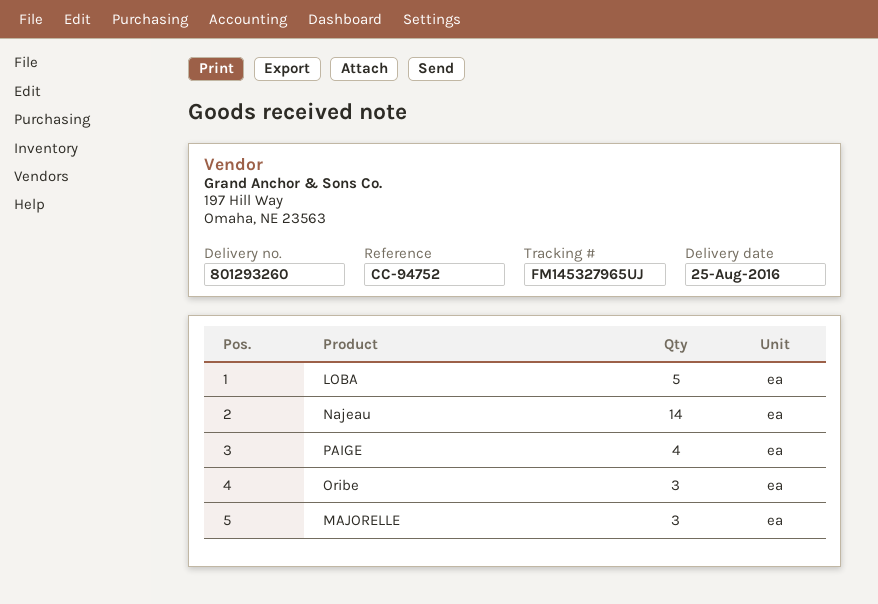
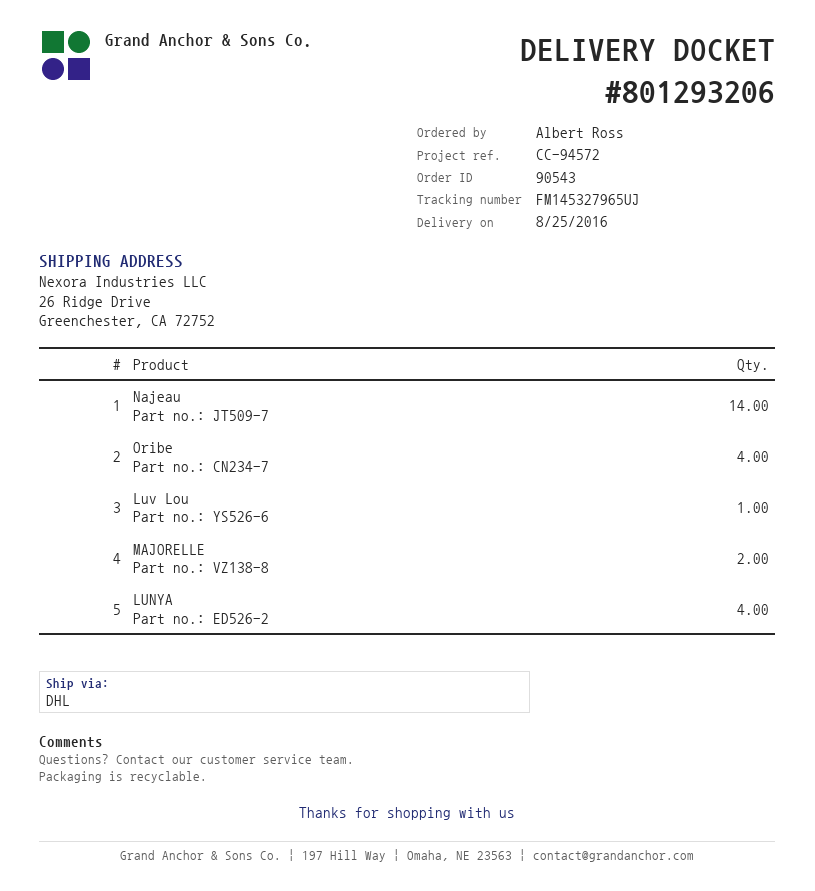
delivery note number: 801293260 -> 801293206
reference: CC-94752 -> CC-94572
LOBA: 5 -> none
PAIGE: 4 -> none
Oribe: 3 -> 4
MAJORELLE: 3 -> 2
Luv Lou: none -> 1
LUNYA: none -> 4

